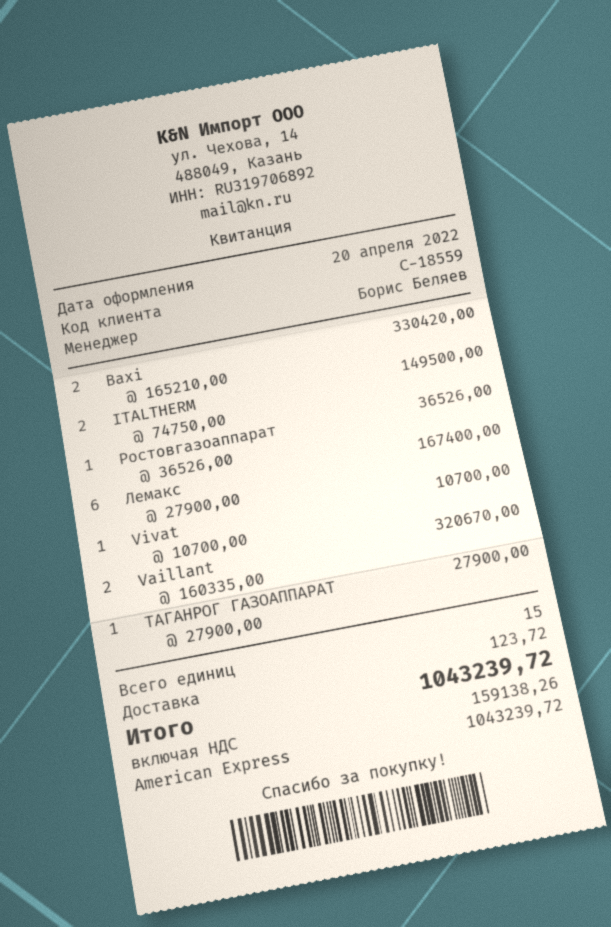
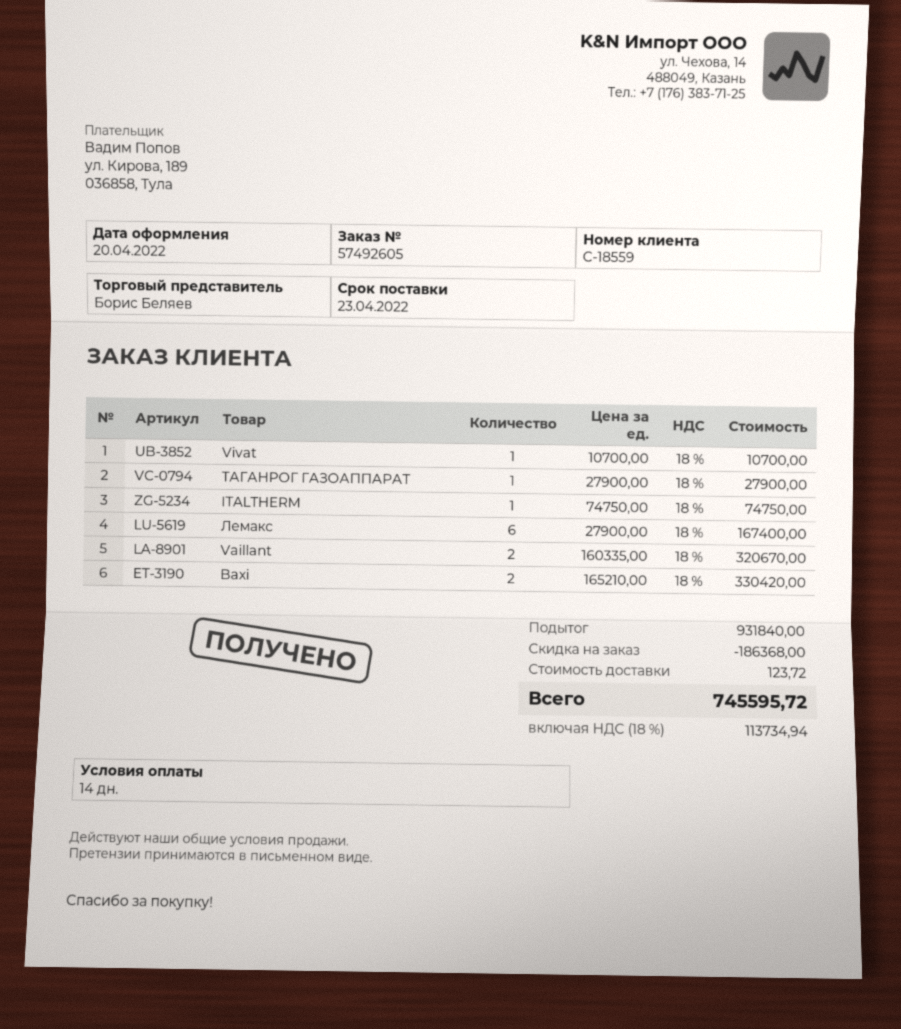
ITALTHERM: 2 x 74750.00 = 149500.00 -> 1 x 74750.00 = 74750.00
Ростовгазоаппарат: 1 x 36526.00 = 36526.00 -> none
discount: none -> 186368.00
tax: 159138.26 -> 113734.94
total: 1043239.72 -> 745595.72

